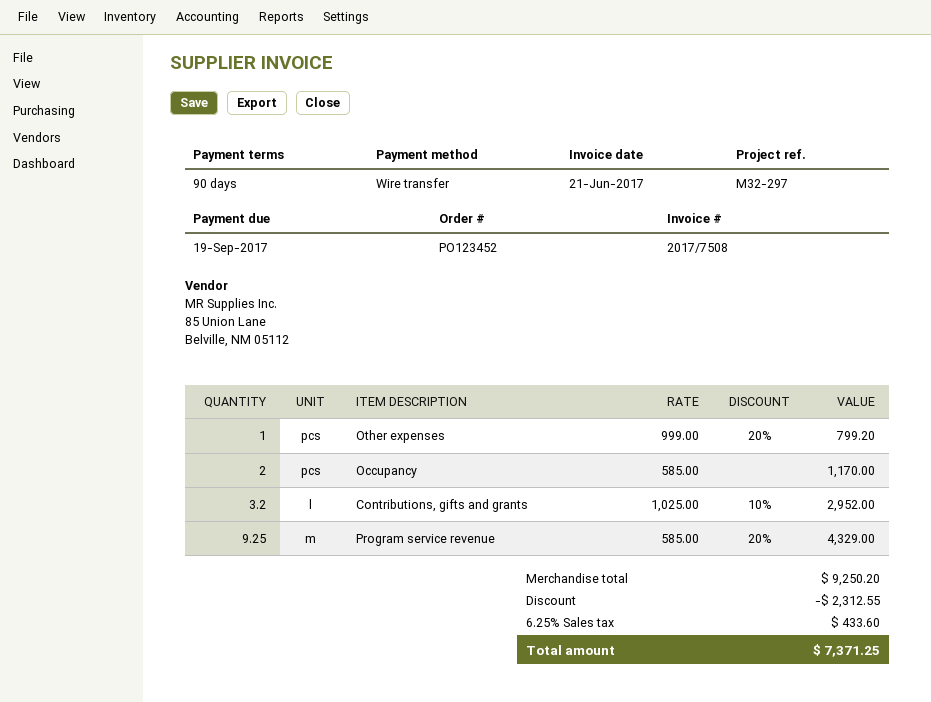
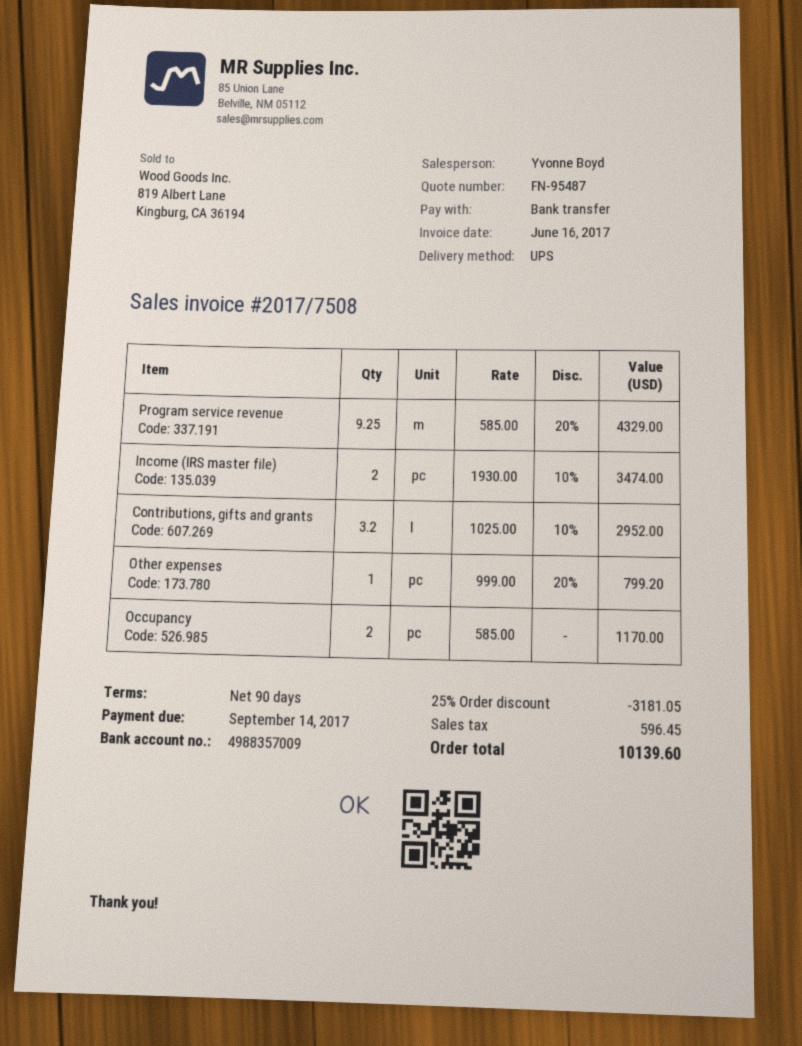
invoice date: 2017-06-21 -> 2017-06-16
due date: 2017-09-19 -> 2017-09-14
Income (IRS master file): none -> 2 x 1930.00 - 10% = 3474.00
discount: 2312.55 -> 3181.05
tax: 433.60 -> 596.45
total: 7371.25 -> 10139.60

